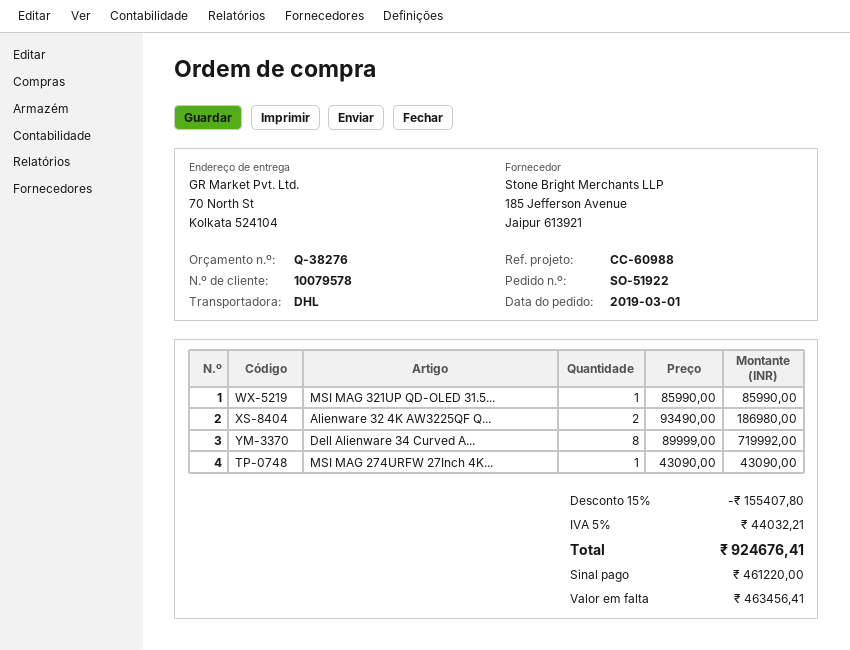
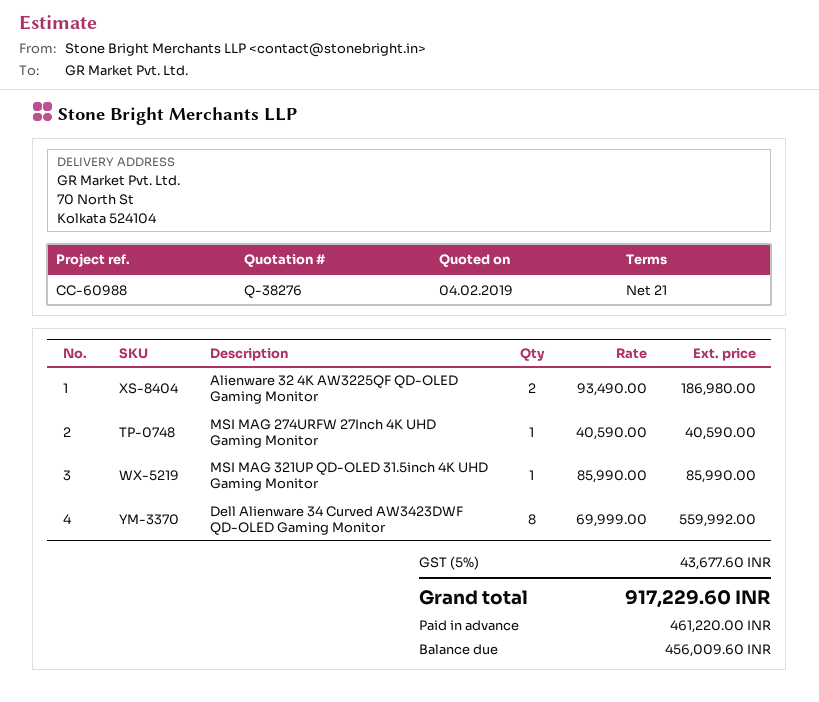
Dell Alienware 34 Curved A...: 8 x 89999.00 = 719992.00 -> 8 x 69999.00 = 559992.00
MSI MAG 274URFW 27Inch 4K...: 1 x 43090.00 = 43090.00 -> 1 x 40590.00 = 40590.00
discount: 15% = 155407.80 -> none
tax: 5% = 44032.21 -> 5% = 43677.60
total: 924676.41 -> 917229.60
balance: 463456.41 -> 456009.60

